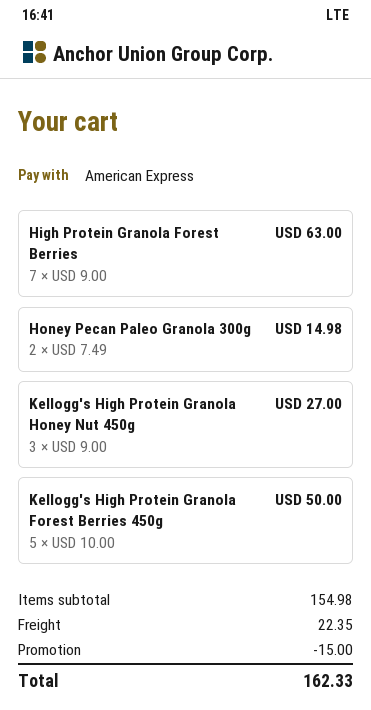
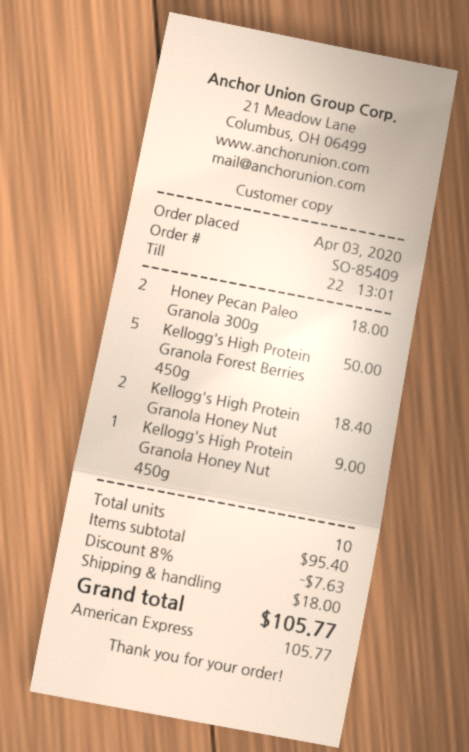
High Protein Granola Forest Berries: 7 for 63.00 -> none
Honey Pecan Paleo Granola 300g: 2 for 14.98 -> 2 for 18.00
Kellogg's High Protein Granola Honey Nut 450g: 3 for 27.00 -> 1 for 9.00
Kellogg's High Protein Granola Honey Nut: none -> 2 for 18.40
subtotal: 154.98 -> 95.40
discount: 15.00 -> 7.63
shipping: 22.35 -> 18.00
total: 162.33 -> 105.77

